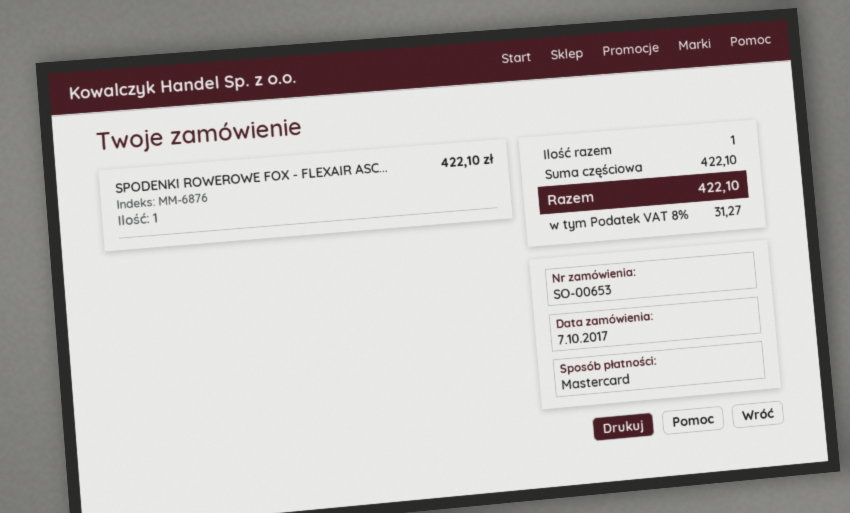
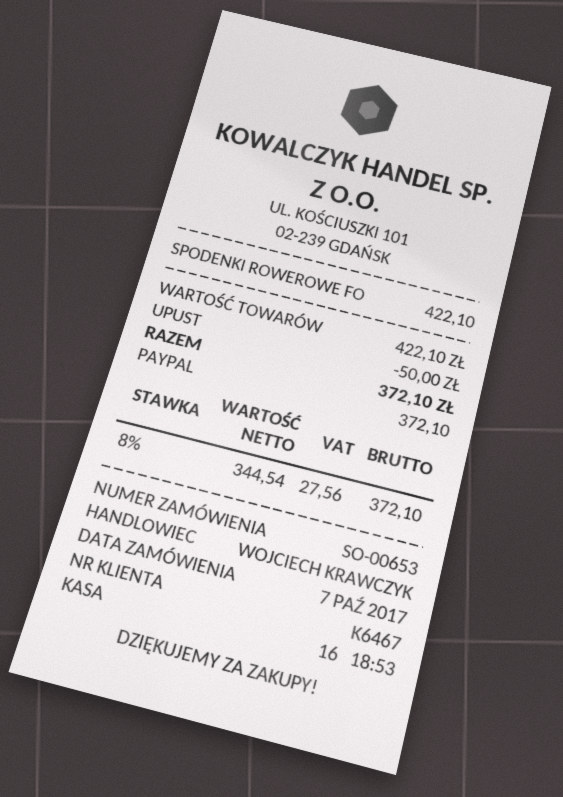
payment method: Mastercard -> PayPal
discount: none -> 50.00
tax: 8% = 31.27 -> 8% = 27.56
total: 422.10 -> 372.10

